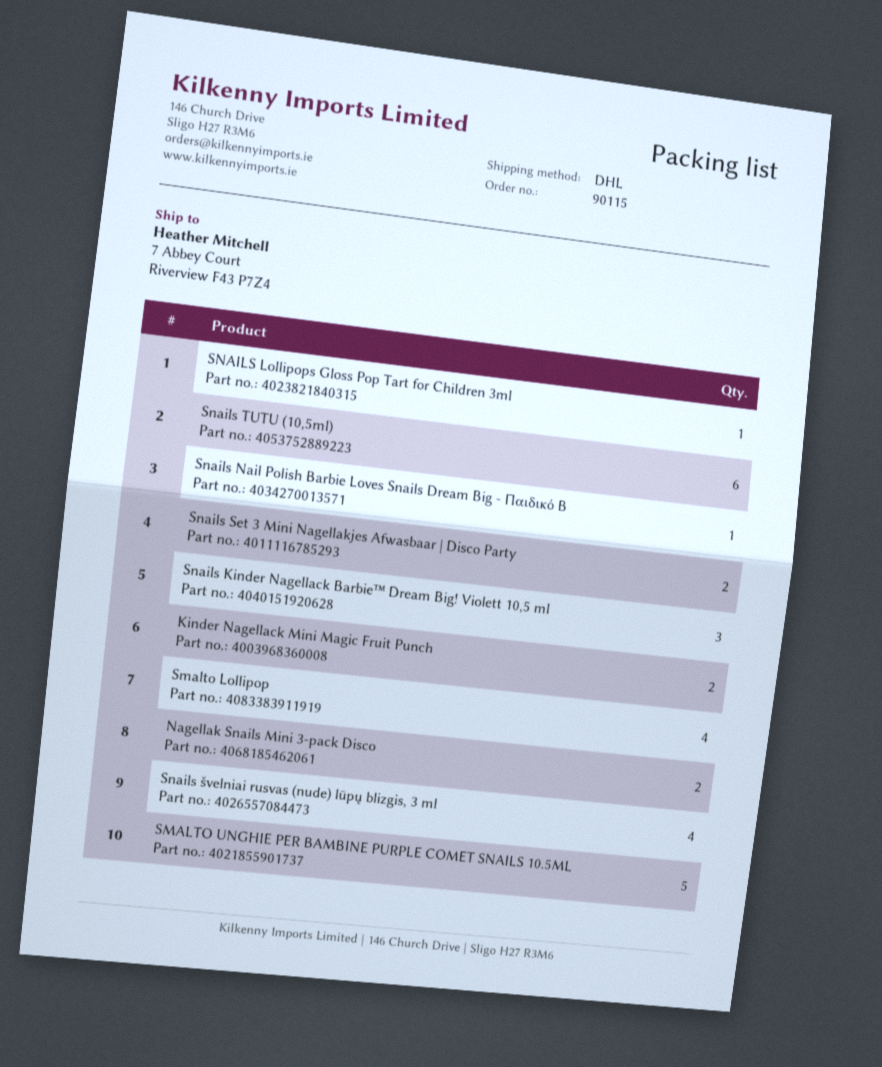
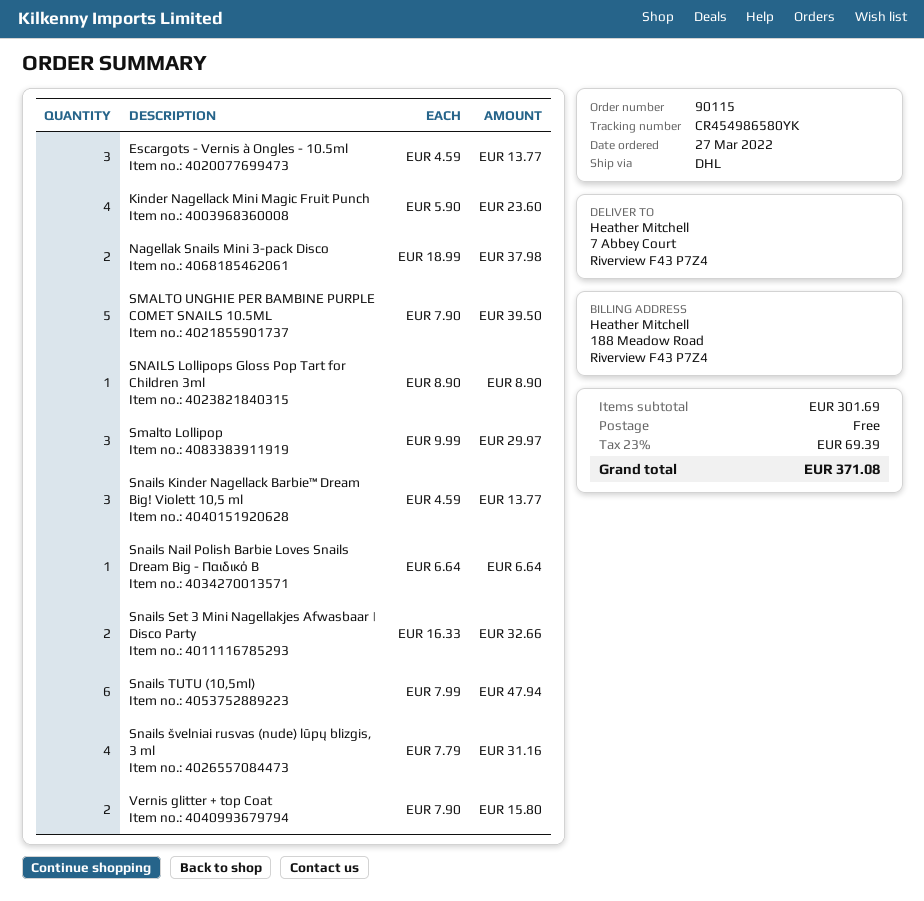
Kinder Nagellack Mini Magic Fruit Punch: 2 -> 4
Smalto Lollipop: 4 -> 3
Escargots - Vernis à Ongles - 10.5ml: none -> 3
Vernis glitter + top Coat: none -> 2

